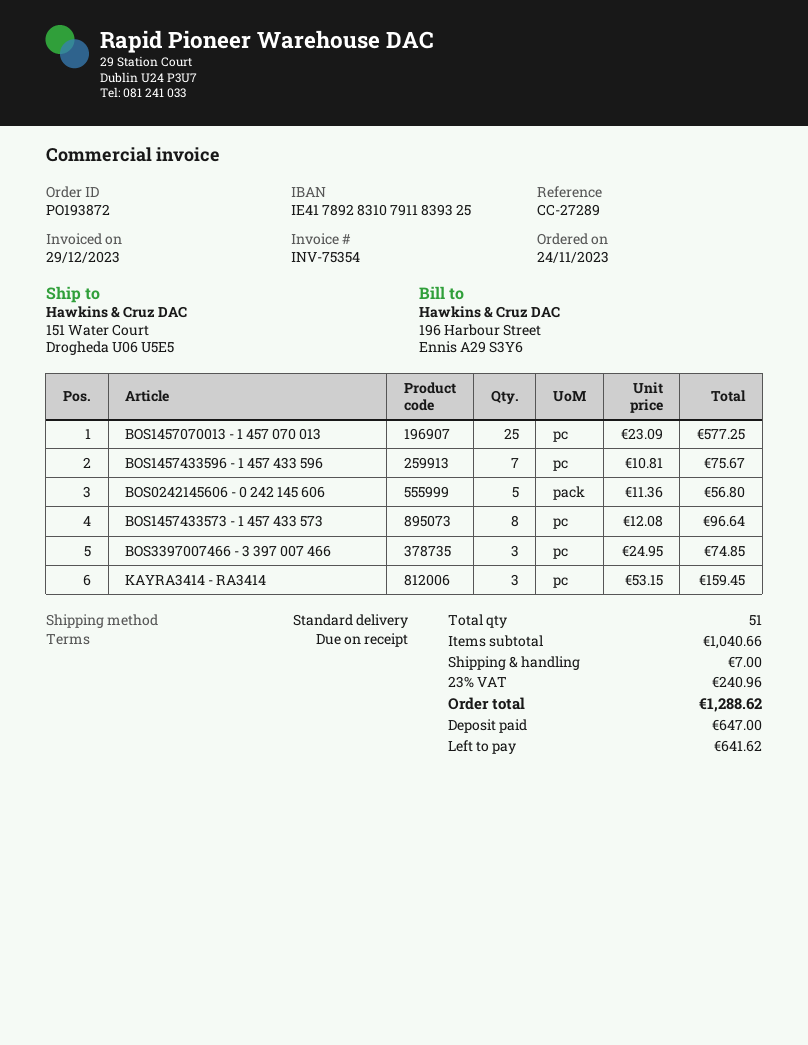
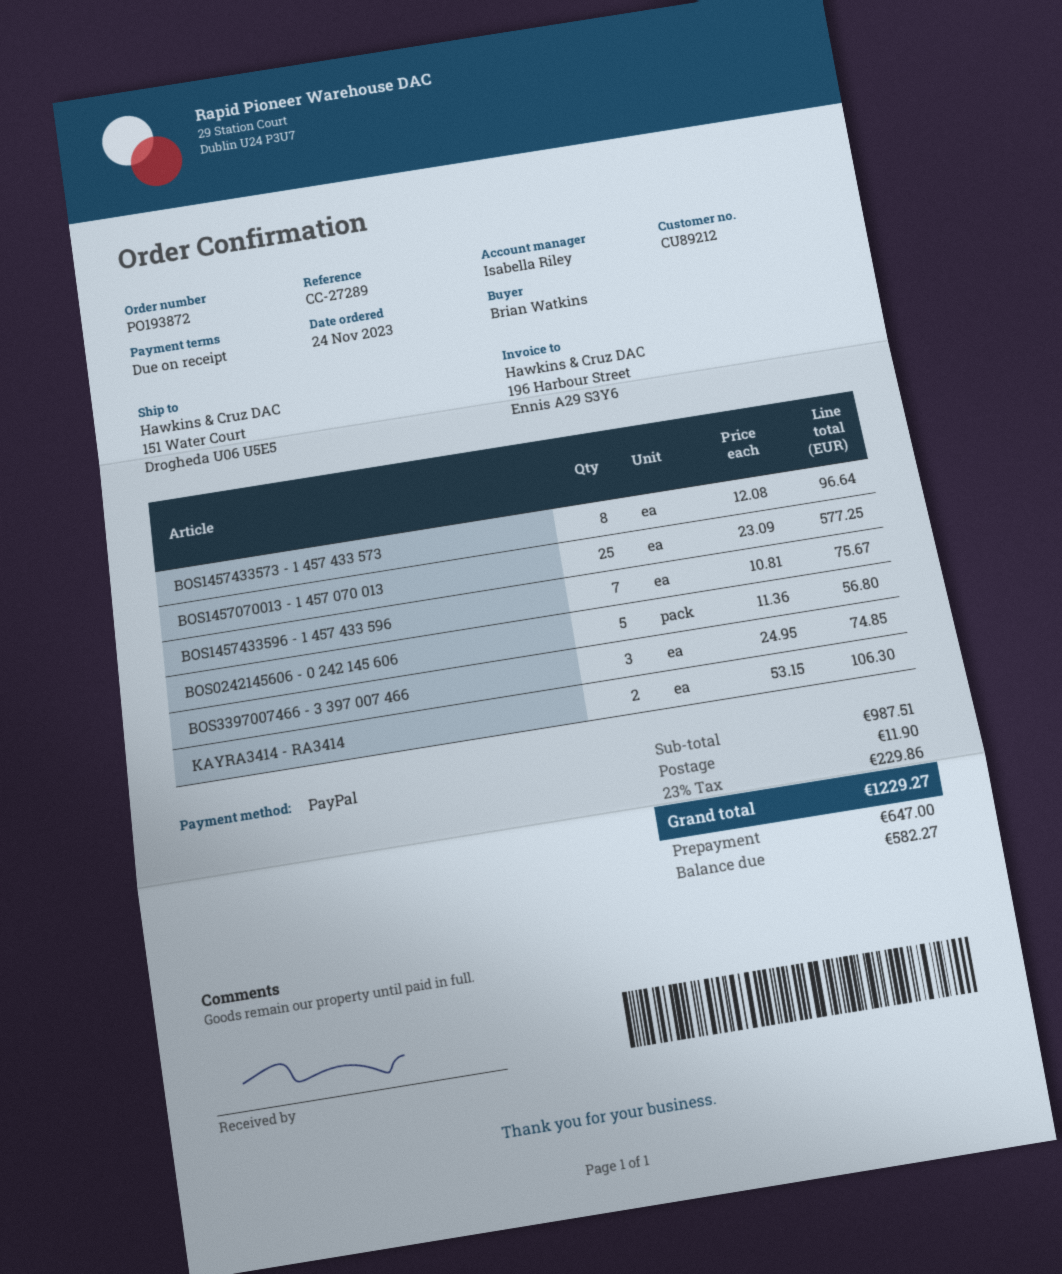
KAYRA3414 - RA3414: 3 x 53.15 = 159.45 -> 2 x 53.15 = 106.30
subtotal: 1040.66 -> 987.51
shipping: 7.00 -> 11.90
tax: 23% = 240.96 -> 23% = 229.86
total: 1288.62 -> 1229.27
balance: 641.62 -> 582.27

